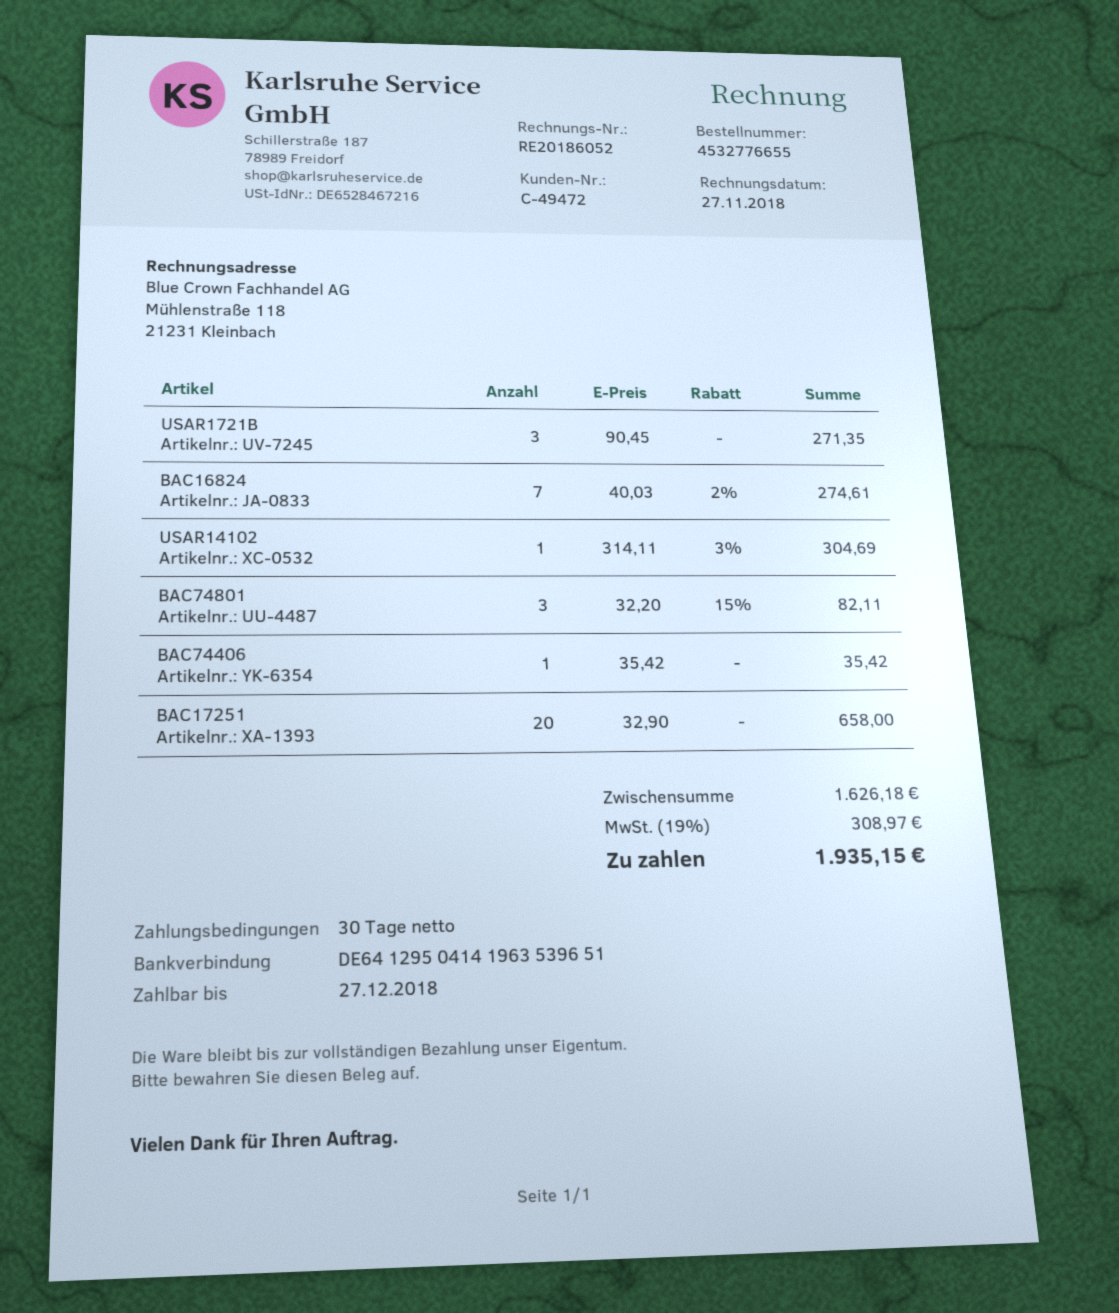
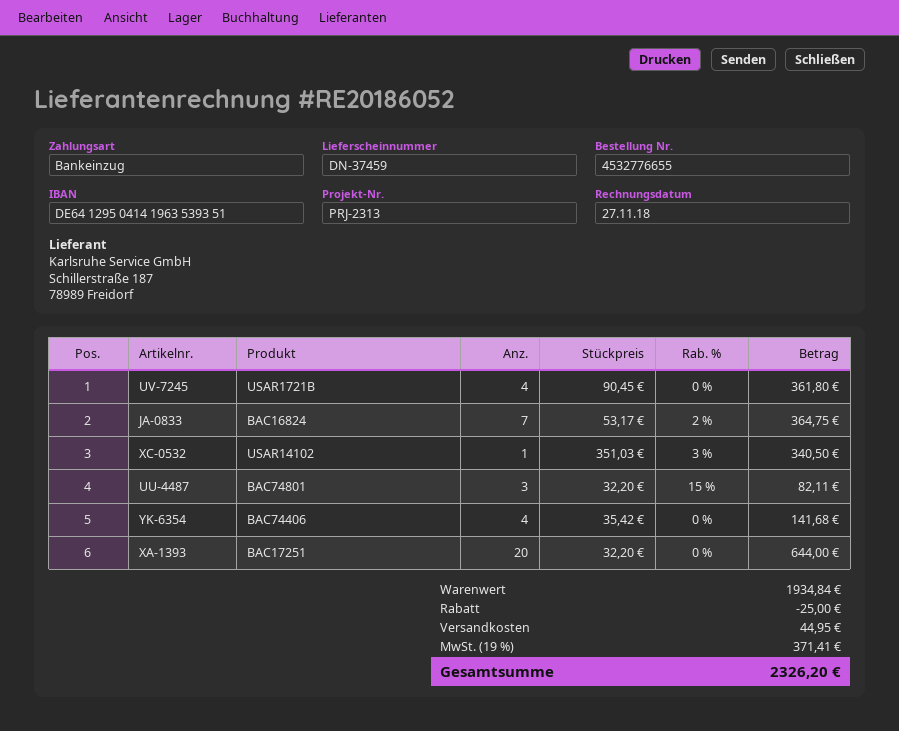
bank account: DE64129504141963539651 -> DE64129504141963539351
USAR1721B: 3 x 90.45 = 271.35 -> 4 x 90.45 = 361.80
BAC16824: 7 x 40.03 - 2% = 274.61 -> 7 x 53.17 - 2% = 364.75
USAR14102: 1 x 314.11 - 3% = 304.69 -> 1 x 351.03 - 3% = 340.50
BAC74406: 1 x 35.42 = 35.42 -> 4 x 35.42 = 141.68
BAC17251: 20 x 32.90 = 658.00 -> 20 x 32.20 = 644.00
subtotal: 1626.18 -> 1934.84
discount: none -> 25.00
shipping: none -> 44.95
tax: 19% = 308.97 -> 19% = 371.41
total: 1935.15 -> 2326.20

